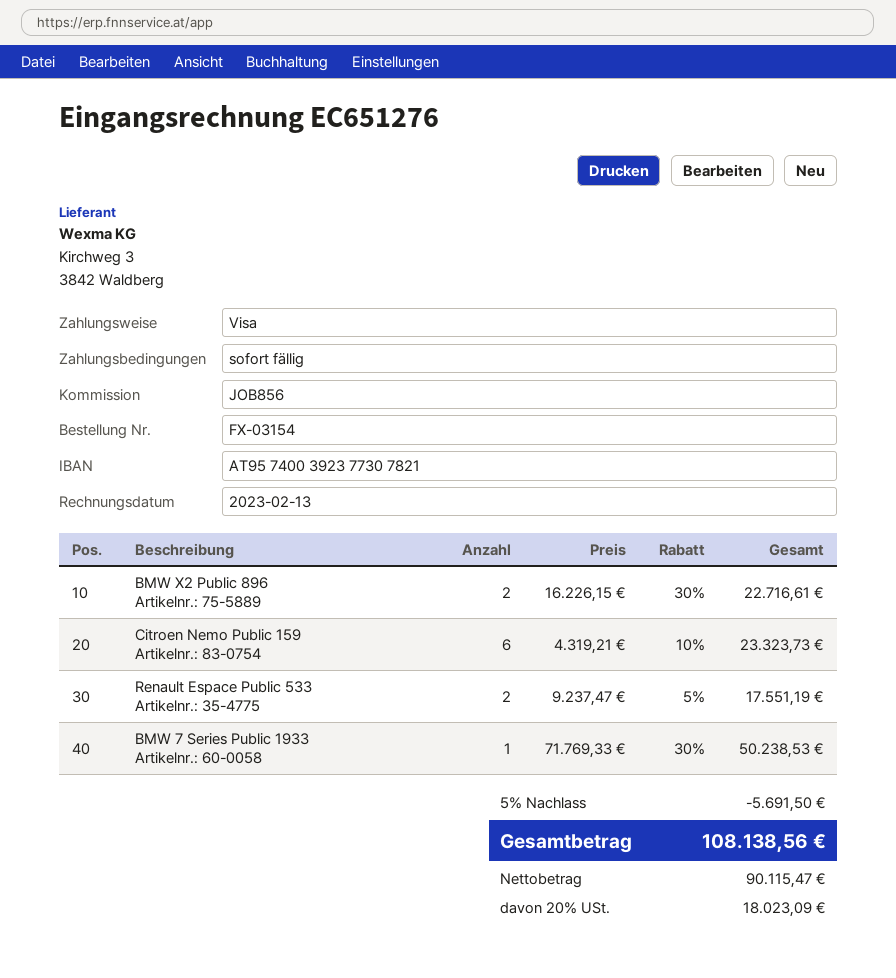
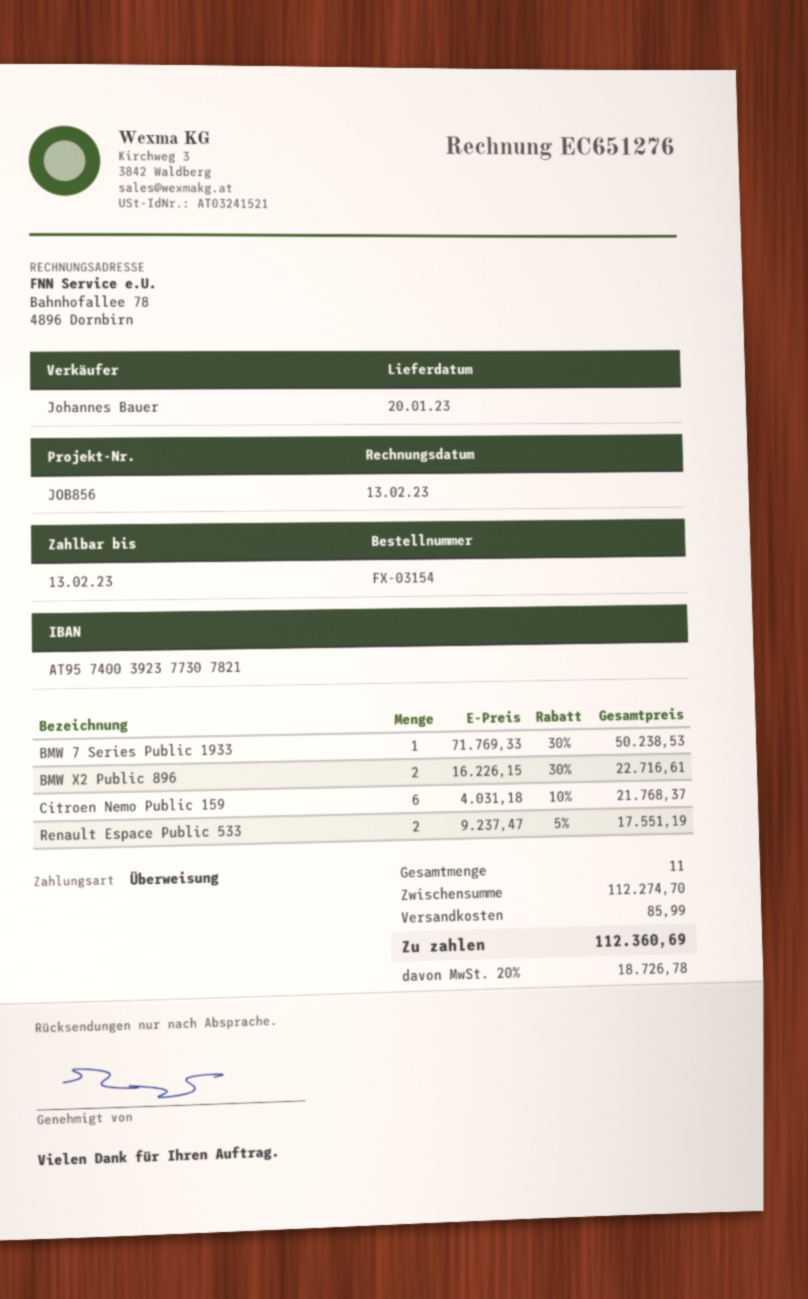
payment method: Visa -> bank transfer
Citroen Nemo Public 159: 6 x 4319.21 - 10% = 23323.73 -> 6 x 4031.18 - 10% = 21768.37
discount: 5% = 5691.50 -> none
shipping: none -> 85.99
tax: 20% = 18023.09 -> 20% = 18726.78
total: 108138.56 -> 112360.69

